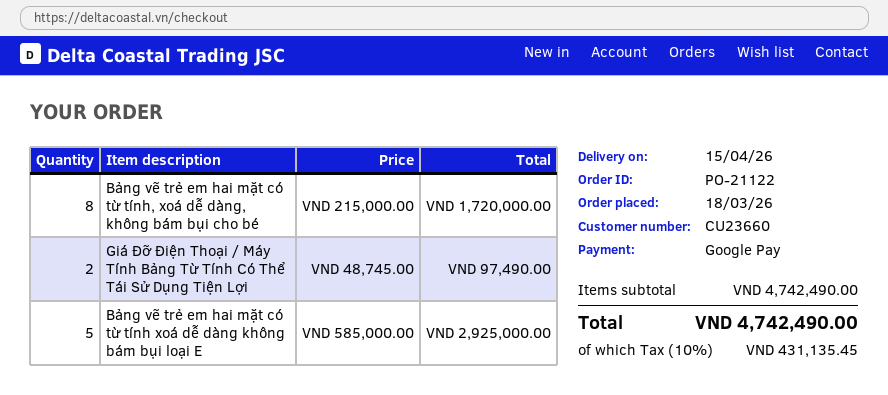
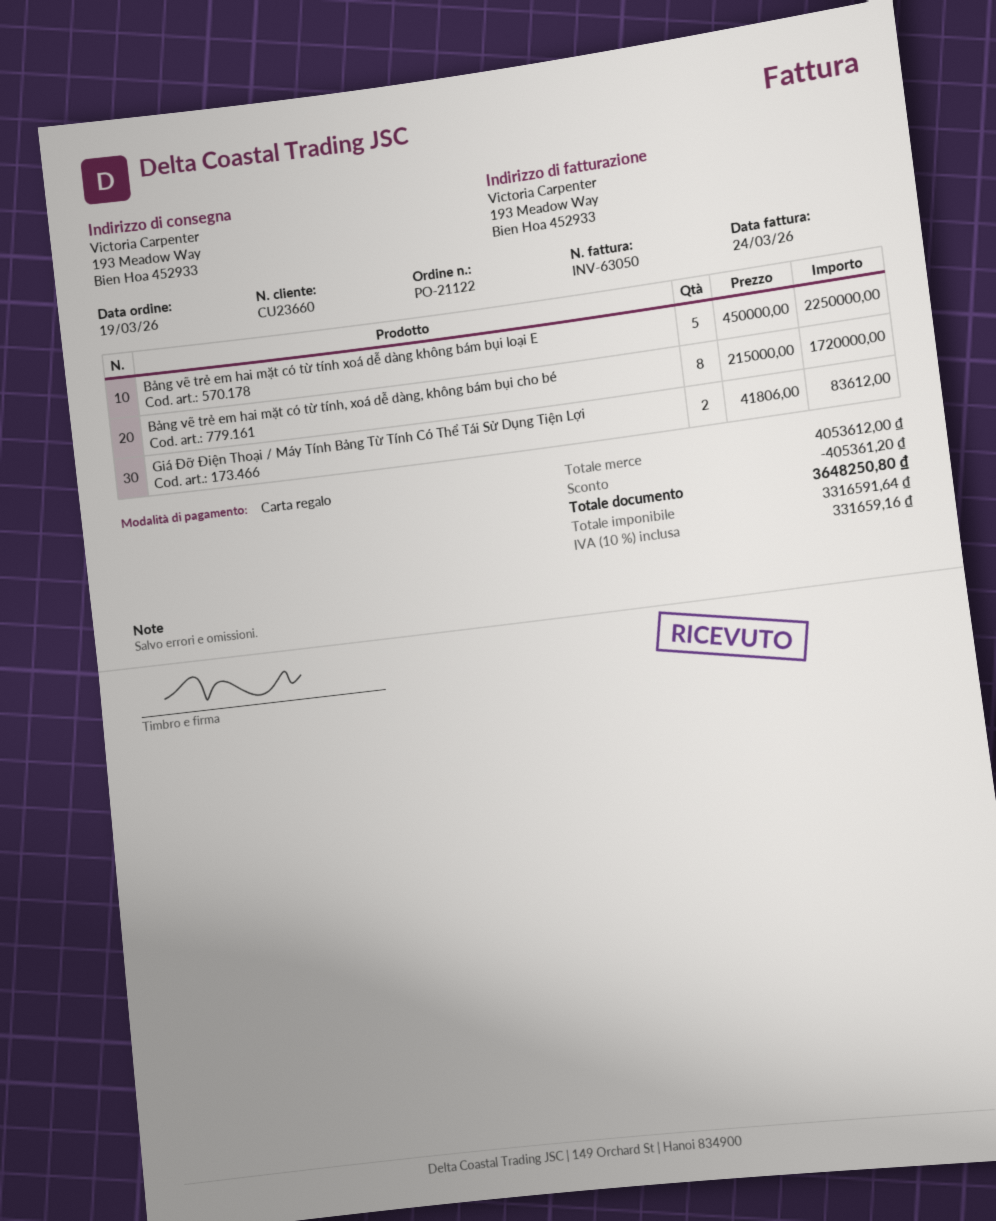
order date: 2026-03-18 -> 2026-03-19
payment method: Google Pay -> gift card
Giá Đỡ Điện Thoại / Máy Tính Bảng Từ Tính Có Thể Tái Sử Dụng Tiện Lợi: 2 x 48745.00 = 97490.00 -> 2 x 41806.00 = 83612.00
Bảng vẽ trẻ em hai mặt có từ tính xoá dễ dàng không bám bụi loại E: 5 x 585000.00 = 2925000.00 -> 5 x 450000.00 = 2250000.00
subtotal: 4742490.00 -> 4053612.00
discount: none -> 405361.20
tax: 10% = 431135.45 -> 10% = 331659.16
total: 4742490.00 -> 3648250.80

